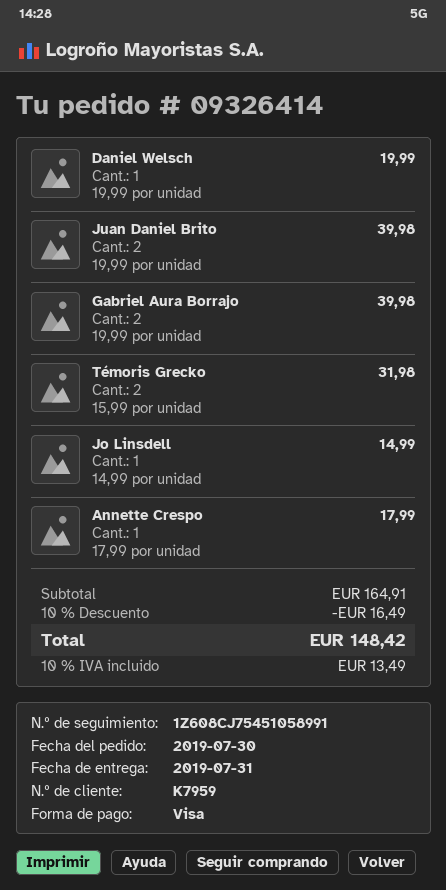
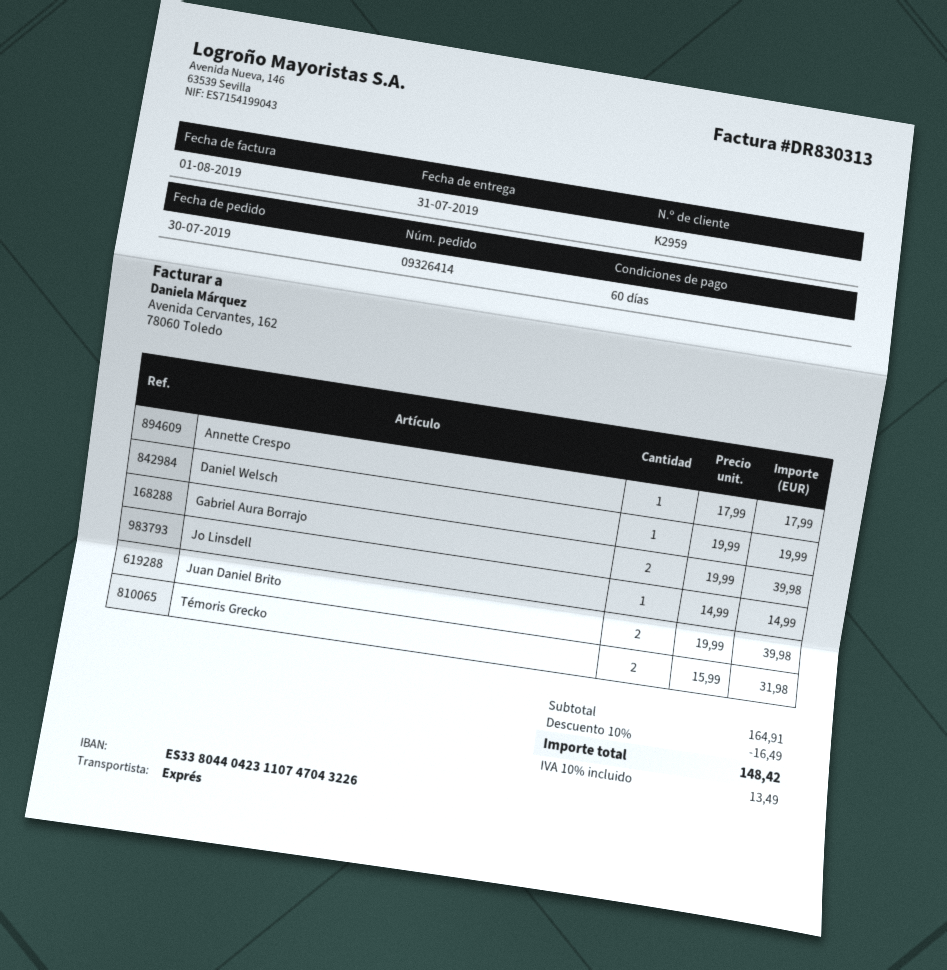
customer number: K7959 -> K2959

